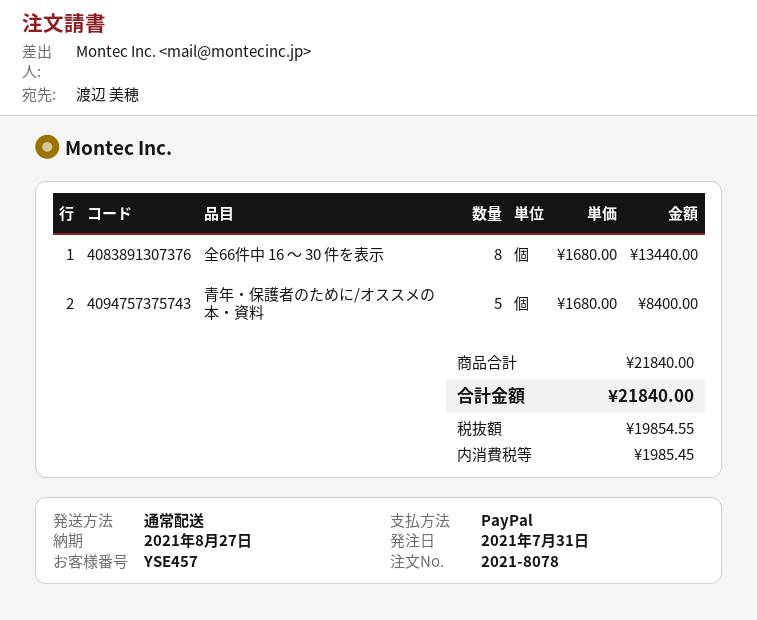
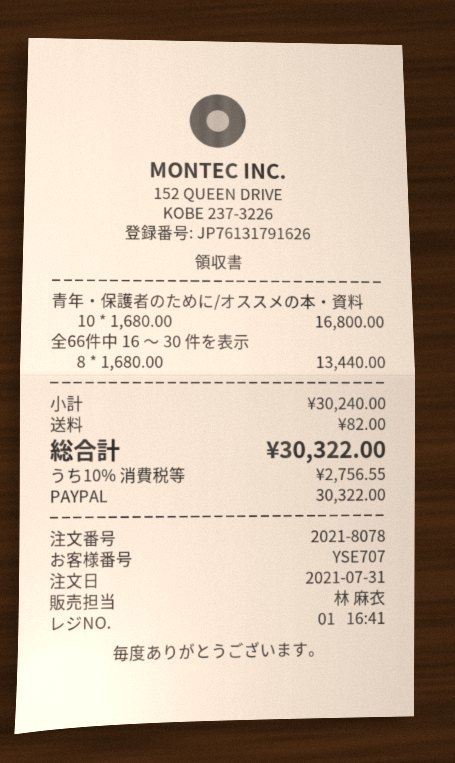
customer number: YSE457 -> YSE707
青年・保護者のために/オススメの本・資料: 5 x 1680.00 = 8400.00 -> 10 x 1680.00 = 16800.00
subtotal: 21840.00 -> 30240.00
shipping: none -> 82.00
tax: 1985.45 -> 2756.55
total: 21840.00 -> 30322.00

